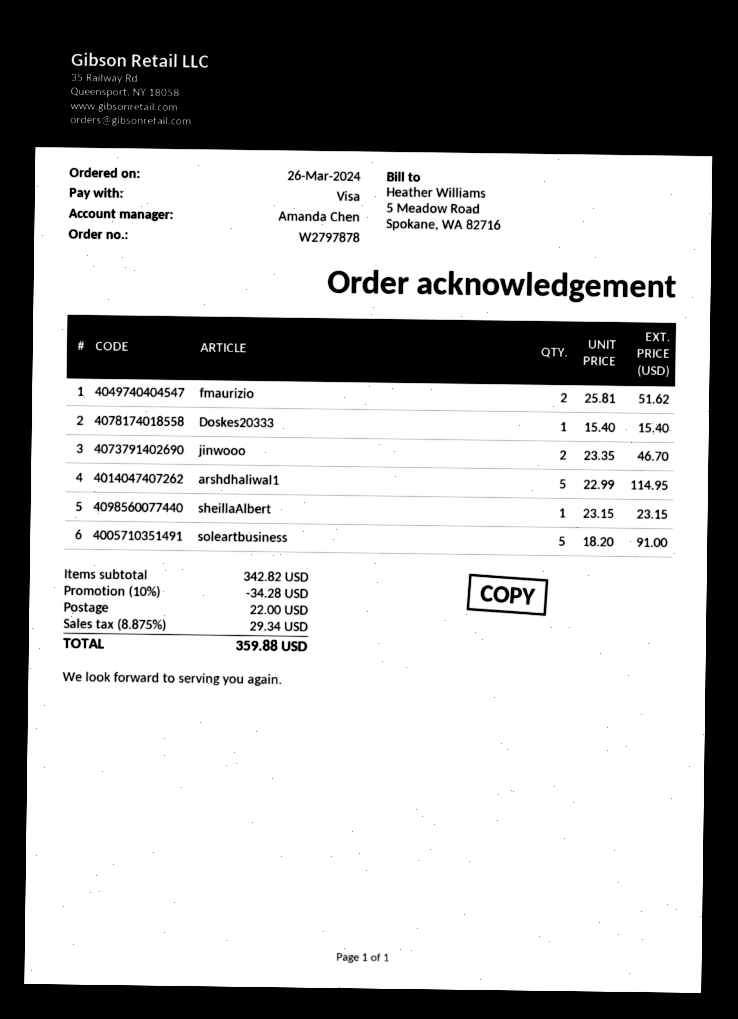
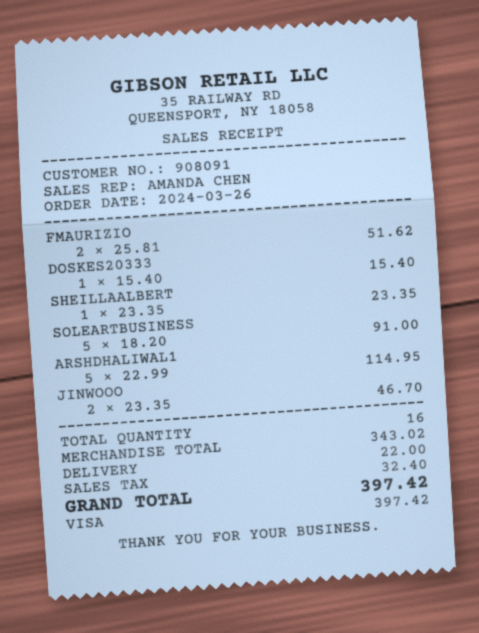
sheillaAlbert: 1 x 23.15 = 23.15 -> 1 x 23.35 = 23.35
subtotal: 342.82 -> 343.02
discount: 10% = 34.28 -> none
tax: 29.34 -> 32.40
total: 359.88 -> 397.42

